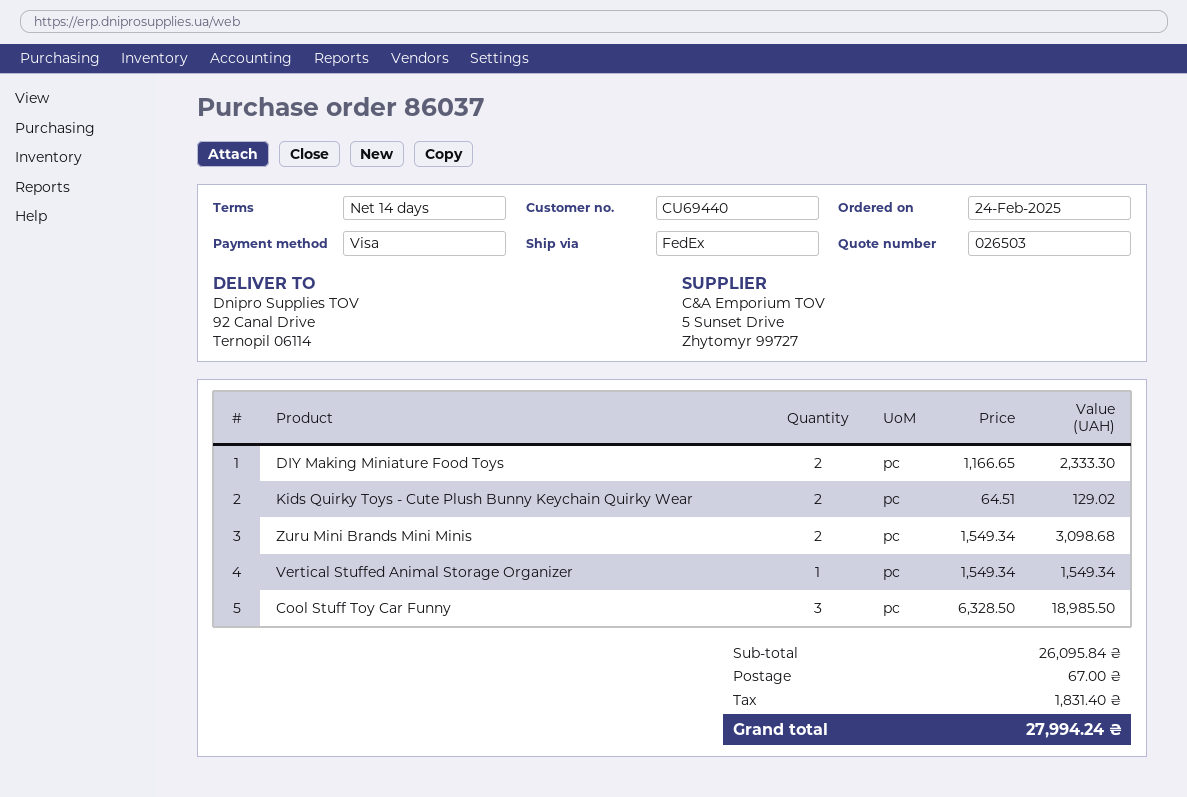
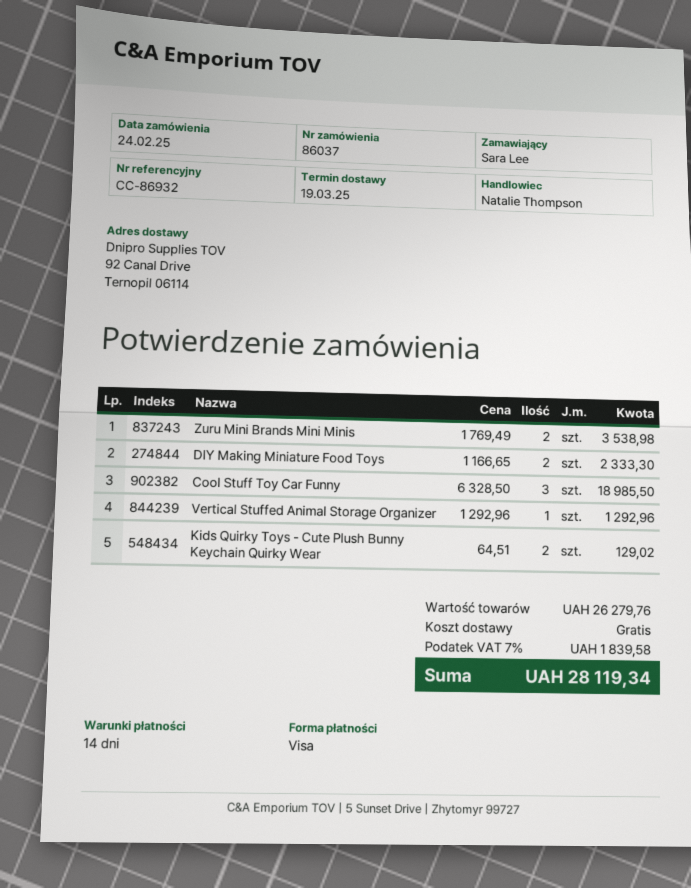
Zuru Mini Brands Mini Minis: 2 x 1549.34 = 3098.68 -> 2 x 1769.49 = 3538.98
Vertical Stuffed Animal Storage Organizer: 1 x 1549.34 = 1549.34 -> 1 x 1292.96 = 1292.96
subtotal: 26095.84 -> 26279.76
shipping: 67.00 -> 0.00
tax: 1831.40 -> 1839.58
total: 27994.24 -> 28119.34

